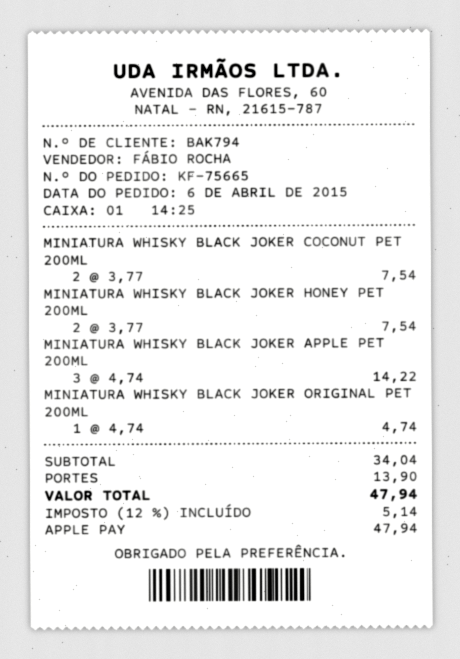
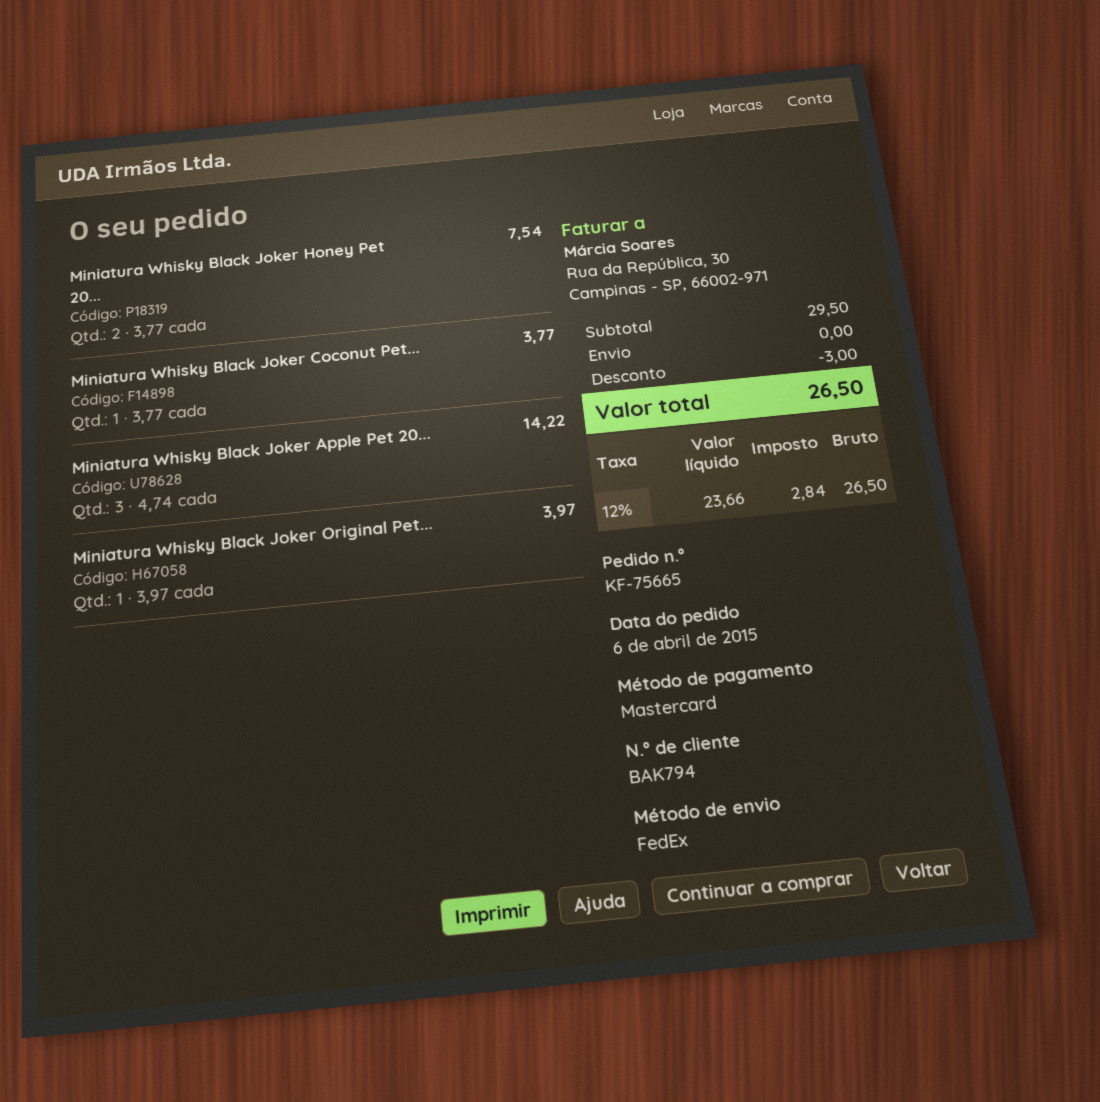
payment method: Apple Pay -> Mastercard
MINIATURA WHISKY BLACK JOKER COCONUT PET 200ML: 2 x 3.77 = 7.54 -> 1 x 3.77 = 3.77
MINIATURA WHISKY BLACK JOKER ORIGINAL PET 200ML: 1 x 4.74 = 4.74 -> 1 x 3.97 = 3.97
subtotal: 34.04 -> 29.50
discount: none -> 3.00
shipping: 13.90 -> 0.00
tax: 12% = 5.14 -> 12% = 2.84
total: 47.94 -> 26.50

